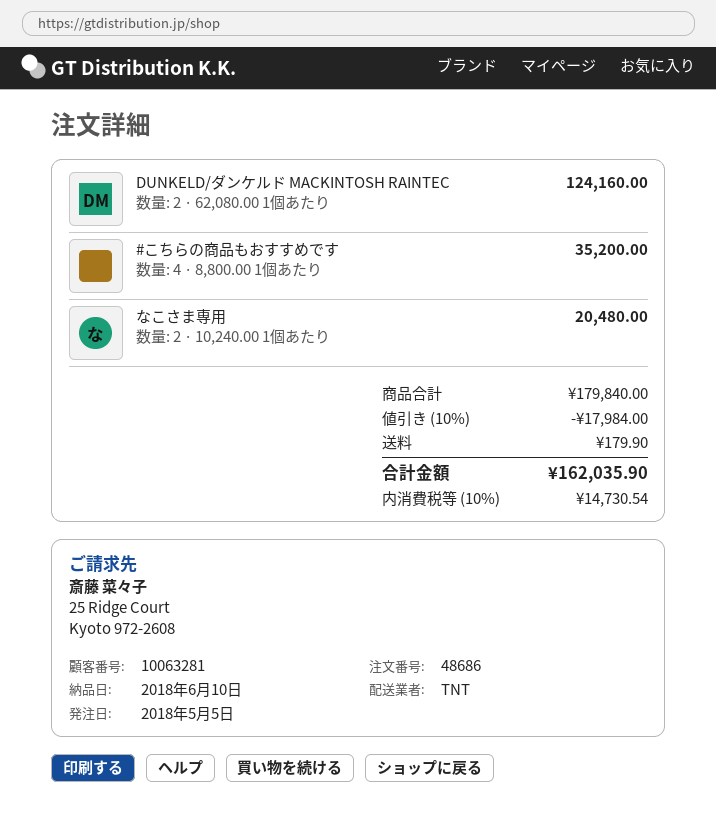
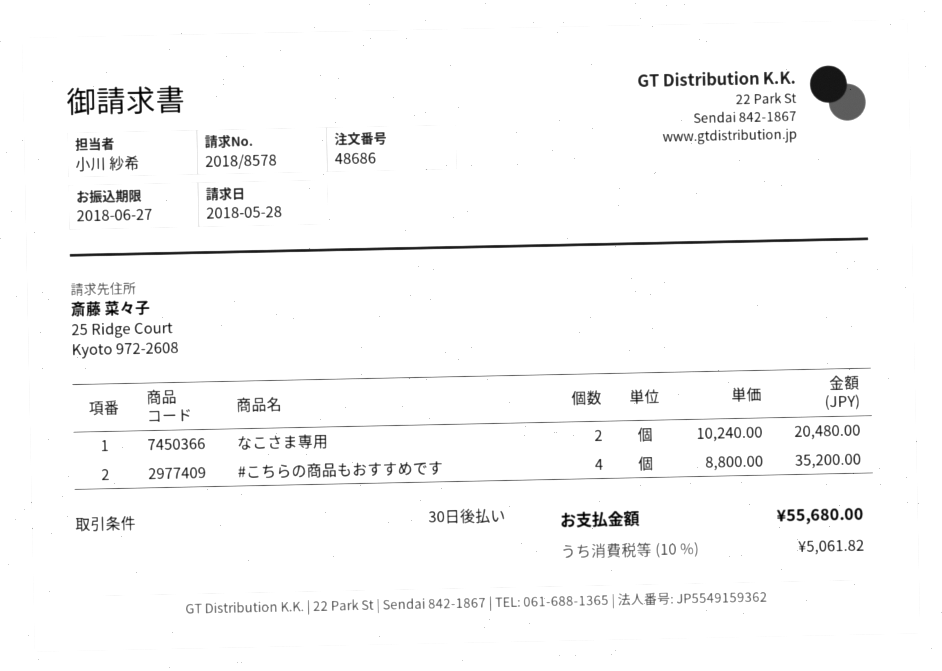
DUNKELD/ダンケルド MACKINTOSH RAINTEC: 2 x 62080.00 = 124160.00 -> none
discount: 10% = 17984.00 -> none
shipping: 179.90 -> none
tax: 10% = 14730.54 -> 10% = 5061.82
total: 162035.90 -> 55680.00

